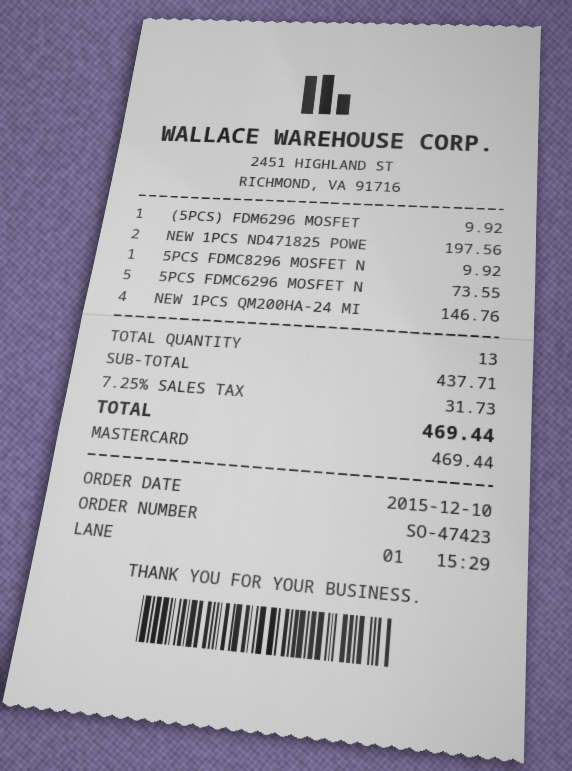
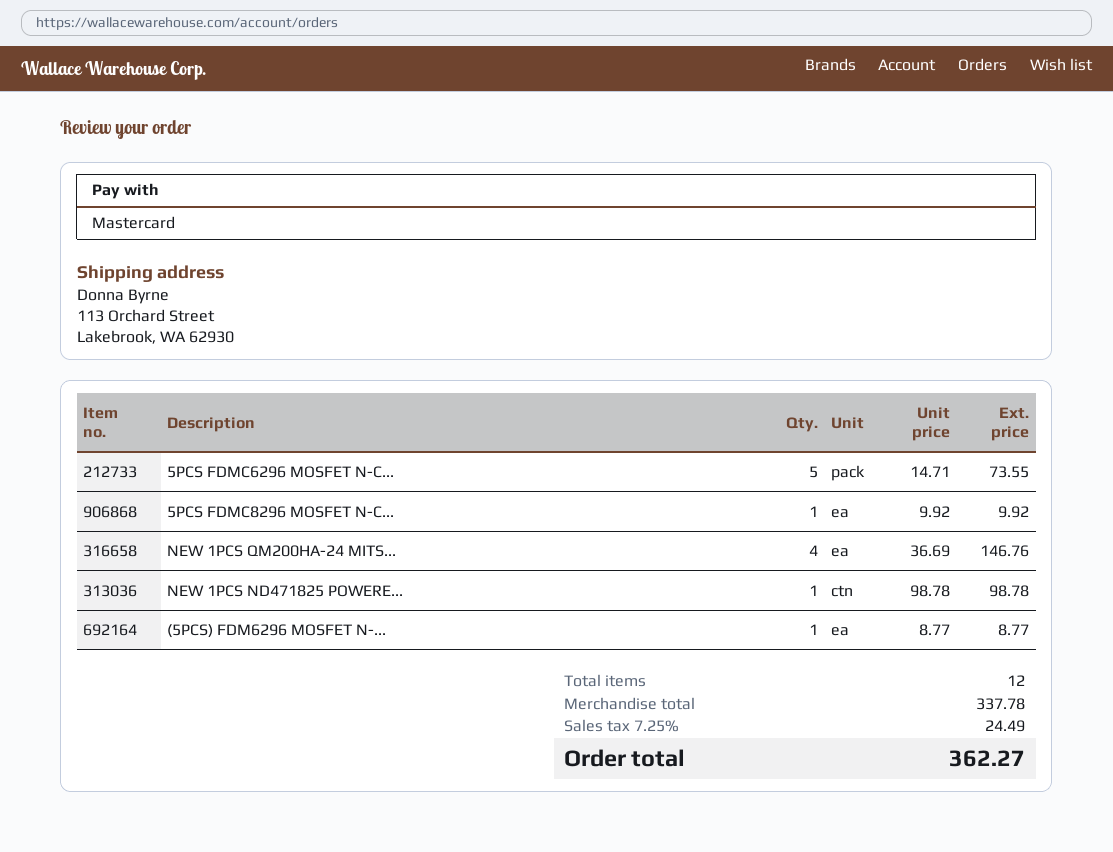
(5PCS) FDM6296 MOSFET: 1 for 9.92 -> 1 for 8.77
NEW 1PCS ND471825 POWE: 2 for 197.56 -> 1 for 98.78
total quantity: 13 -> 12
subtotal: 437.71 -> 337.78
tax: 7.25% = 31.73 -> 7.25% = 24.49
total: 469.44 -> 362.27

